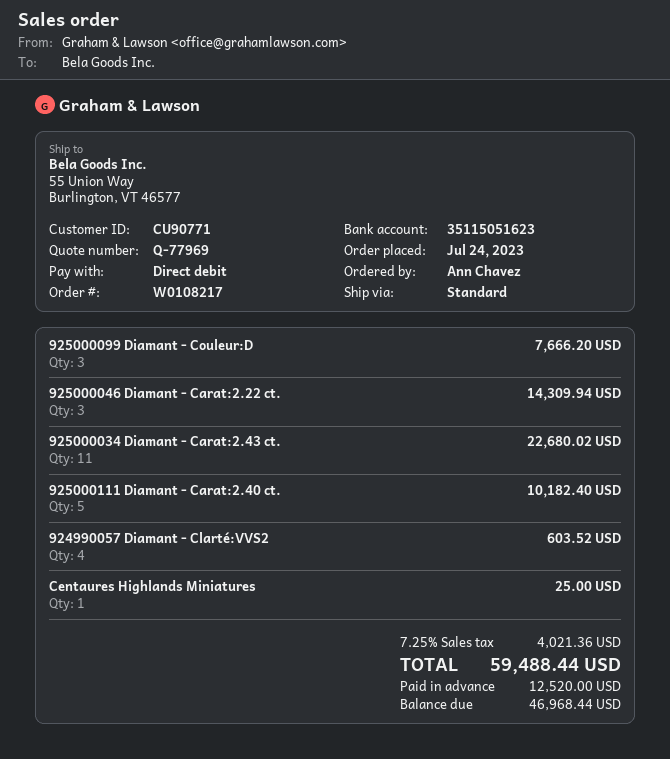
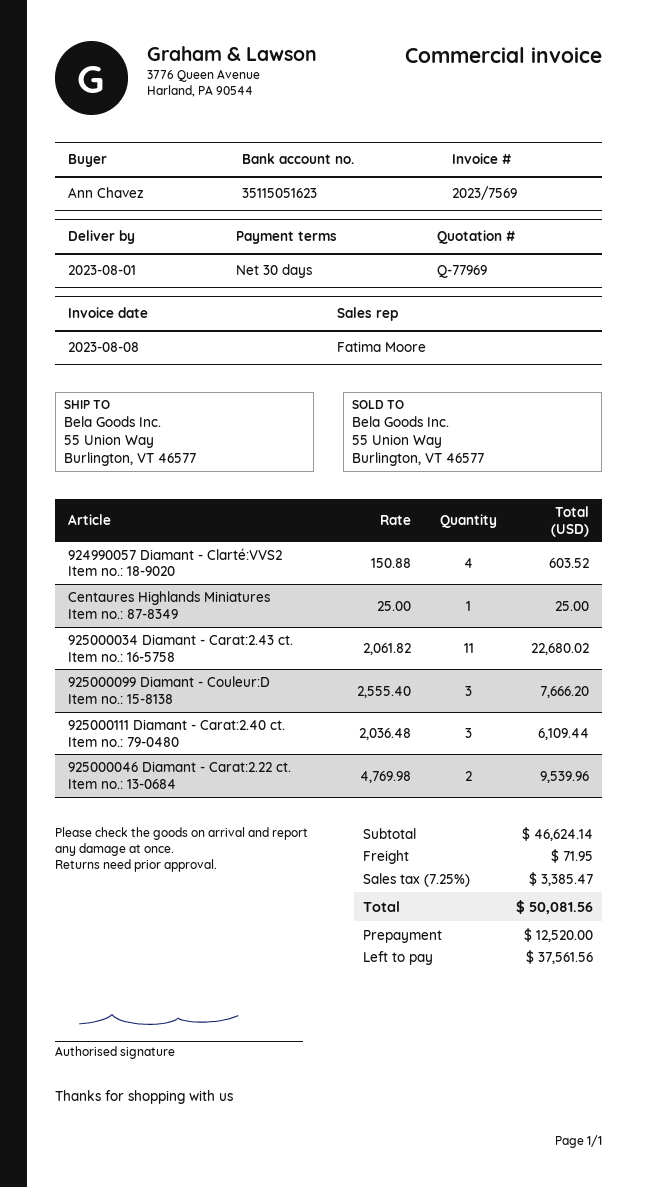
925000046 Diamant - Carat:2.22 ct.: 3 for 14309.94 -> 2 for 9539.96
925000111 Diamant - Carat:2.40 ct.: 5 for 10182.40 -> 3 for 6109.44
shipping: none -> 71.95
tax: 7.25% = 4021.36 -> 7.25% = 3385.47
total: 59488.44 -> 50081.56
balance: 46968.44 -> 37561.56

